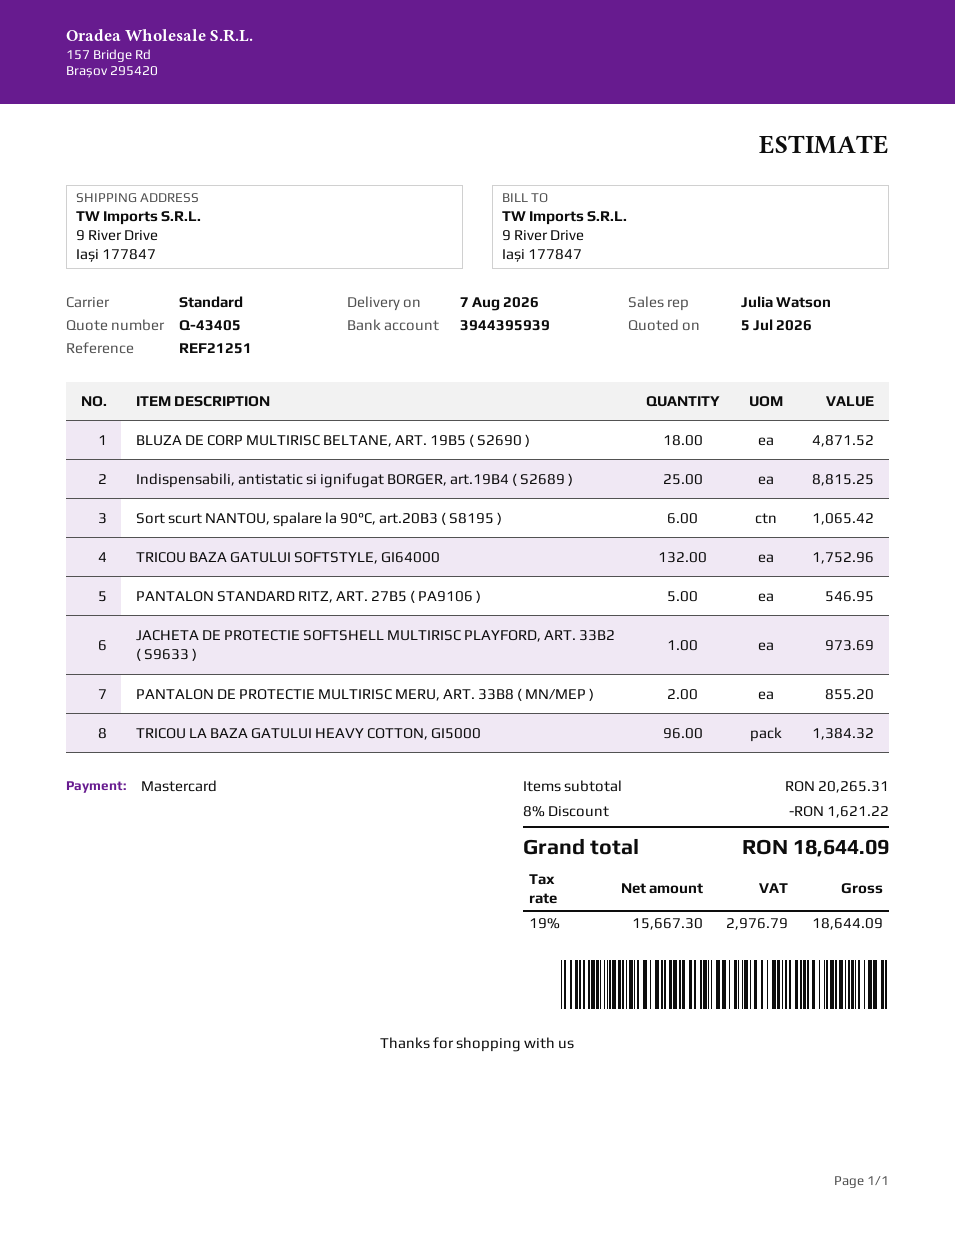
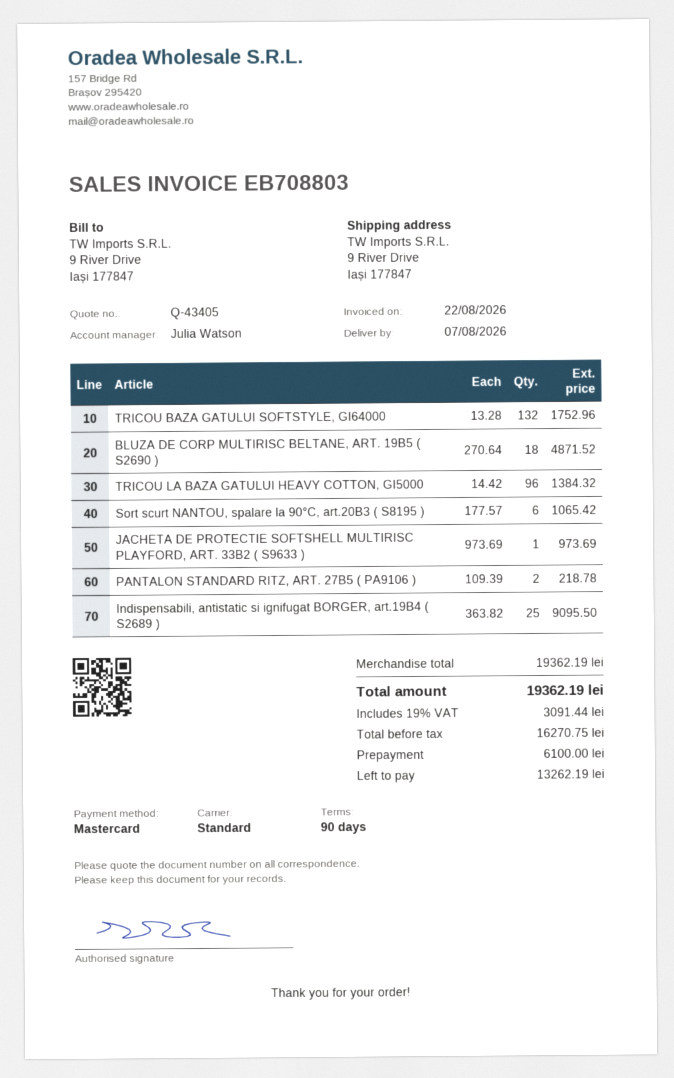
Indispensabili, antistatic si ignifugat BORGER, art.19B4 ( S2689 ): 25 for 8815.25 -> 25 for 9095.50
PANTALON STANDARD RITZ, ART. 27B5 ( PA9106 ): 5 for 546.95 -> 2 for 218.78
PANTALON DE PROTECTIE MULTIRISC MERU, ART. 33B8 ( MN/MEP ): 2 for 855.20 -> none
subtotal: 20265.31 -> 19362.19
discount: 8% = 1621.22 -> none
net: 15667.30 -> 16270.75
tax: 19% = 2976.79 -> 19% = 3091.44
total: 18644.09 -> 19362.19

